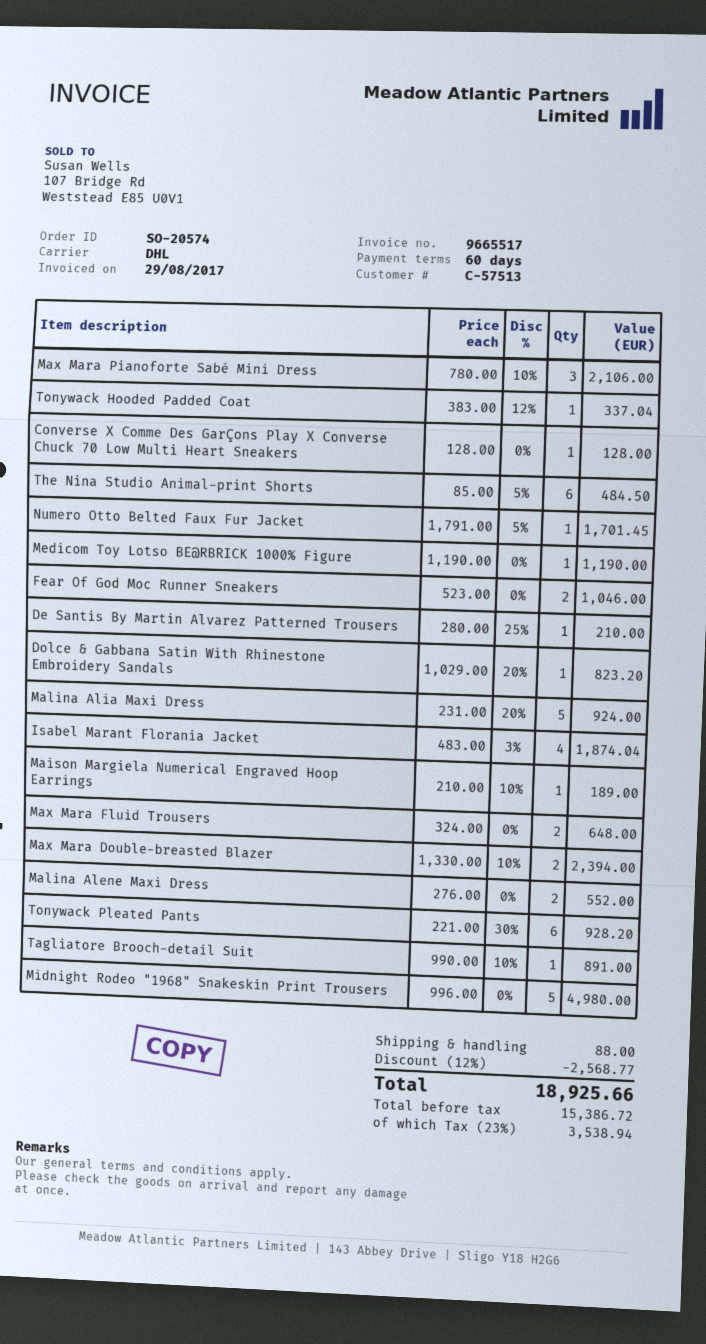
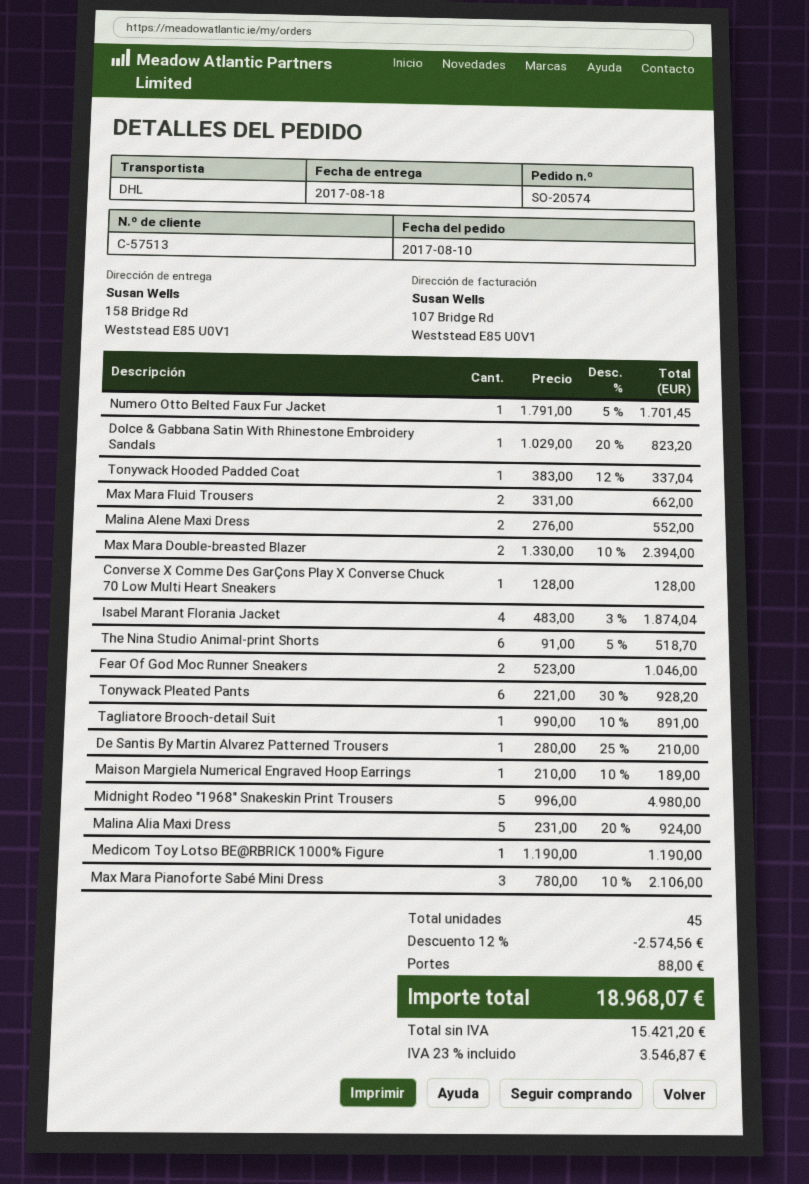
The Nina Studio Animal-print Shorts: 6 x 85.00 - 5% = 484.50 -> 6 x 91.00 - 5% = 518.70
Max Mara Fluid Trousers: 2 x 324.00 = 648.00 -> 2 x 331.00 = 662.00
discount: 12% = 2568.77 -> 12% = 2574.56
net: 15386.72 -> 15421.20
tax: 23% = 3538.94 -> 23% = 3546.87
total: 18925.66 -> 18968.07

